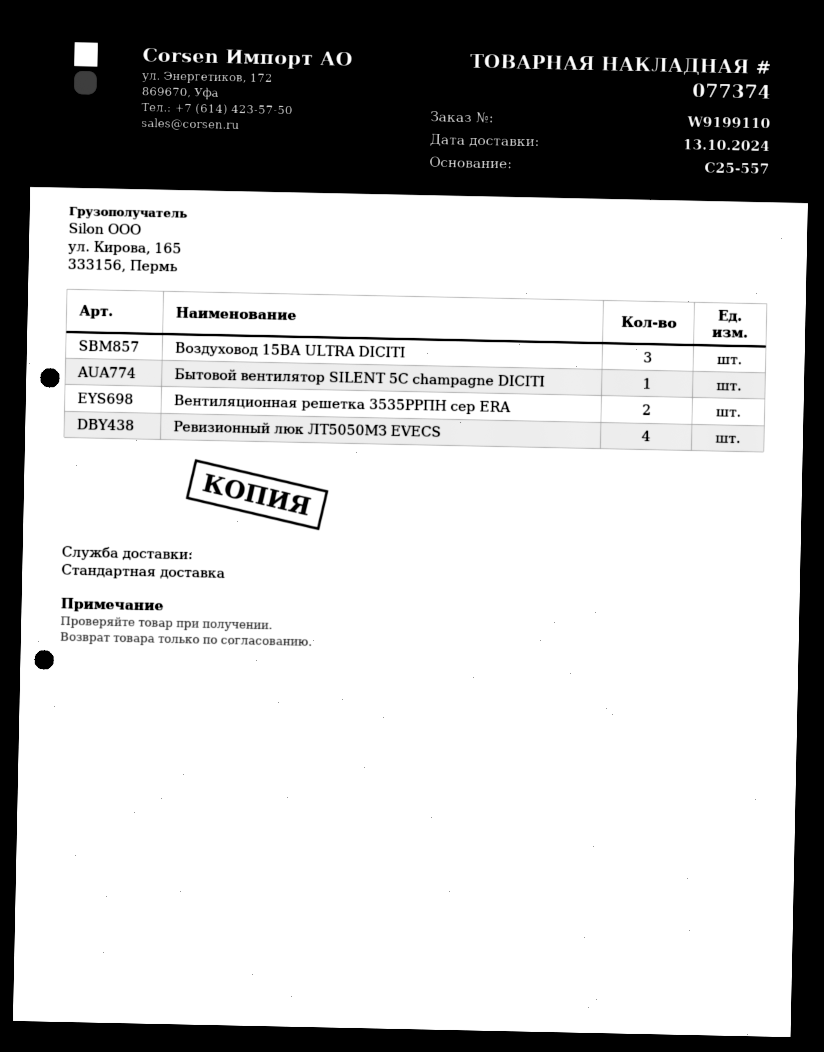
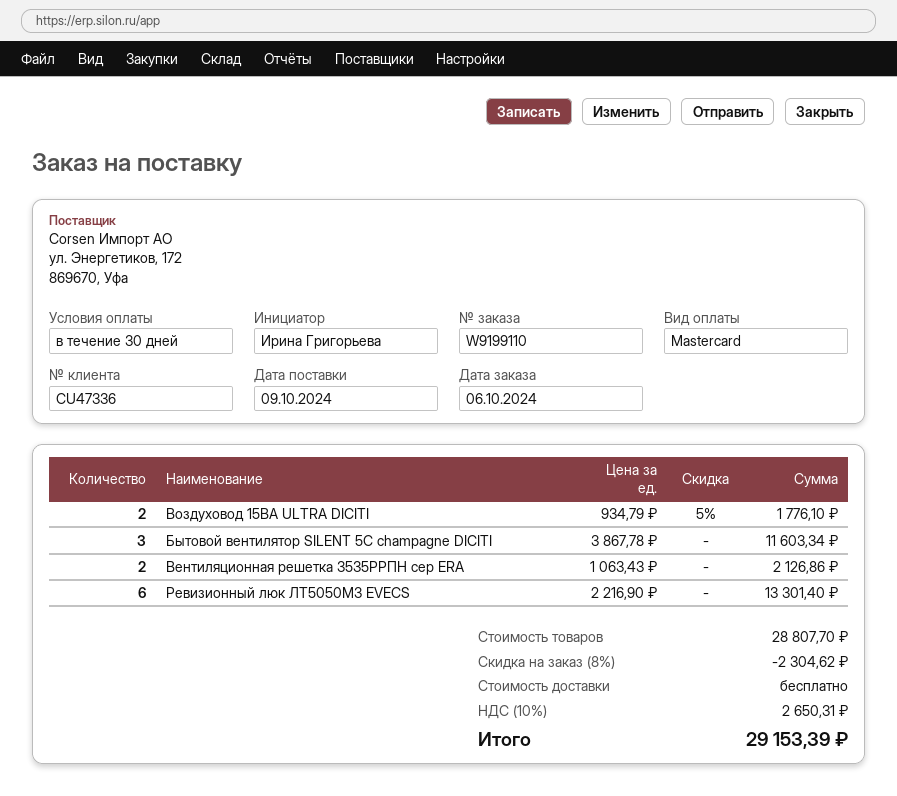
delivery date: 2024-10-13 -> 2024-10-09
Воздуховод 15ВА ULTRA DICITI: 3 -> 2
Бытовой вентилятор SILENT 5C champagne DICITI: 1 -> 3
Ревизионный люк ЛТ5050МЗ EVECS: 4 -> 6

